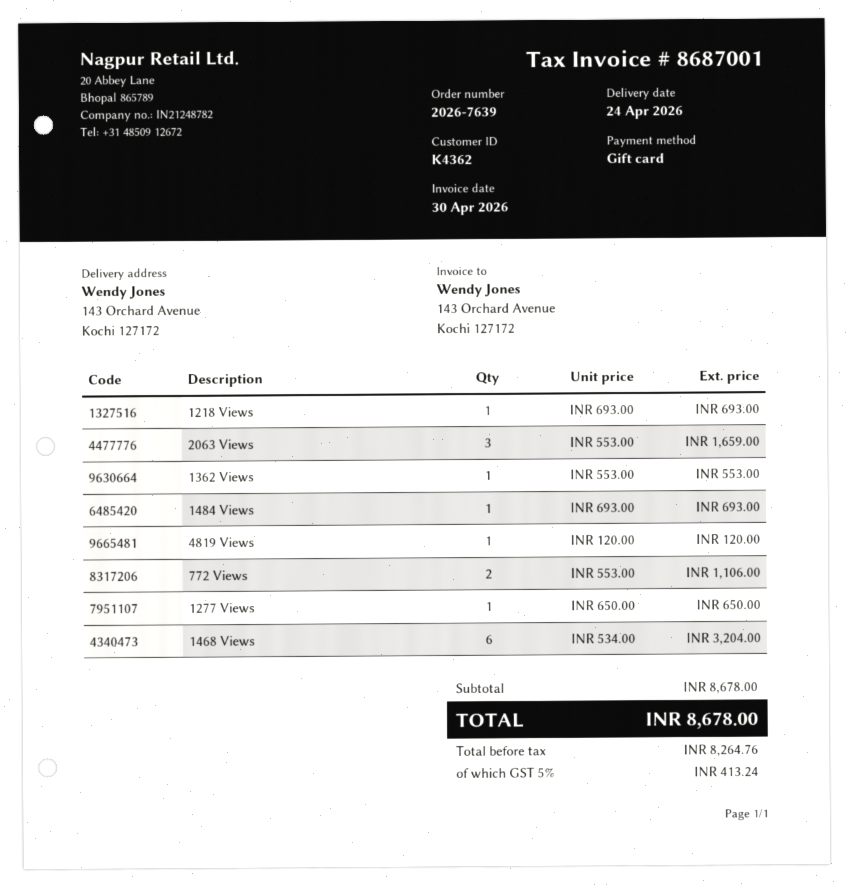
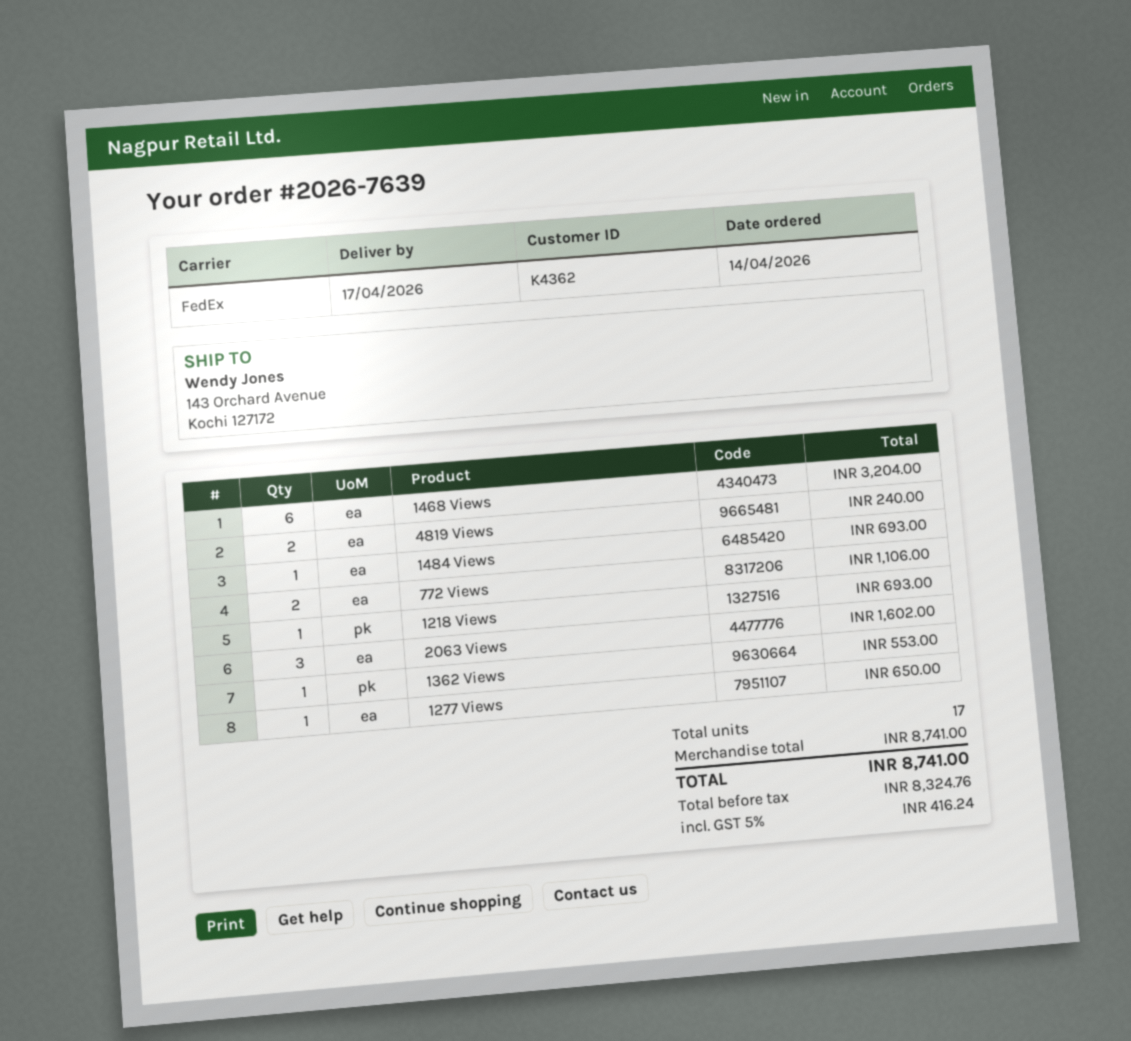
delivery date: 2026-04-24 -> 2026-04-17
2063 Views: 3 for 1659.00 -> 3 for 1602.00
4819 Views: 1 for 120.00 -> 2 for 240.00
subtotal: 8678.00 -> 8741.00
net: 8264.76 -> 8324.76
tax: 5% = 413.24 -> 5% = 416.24
total: 8678.00 -> 8741.00

